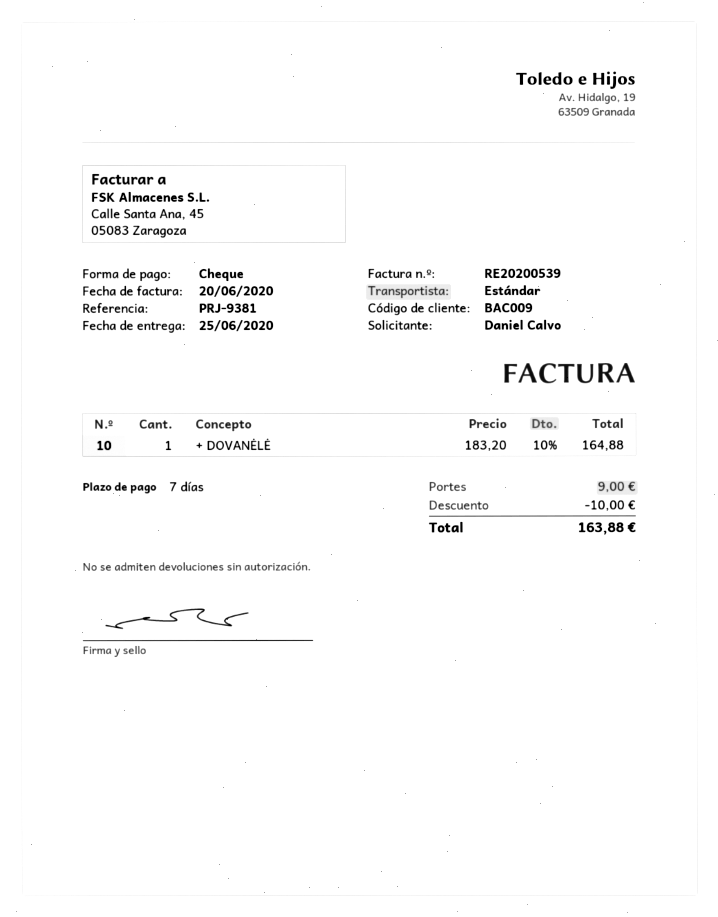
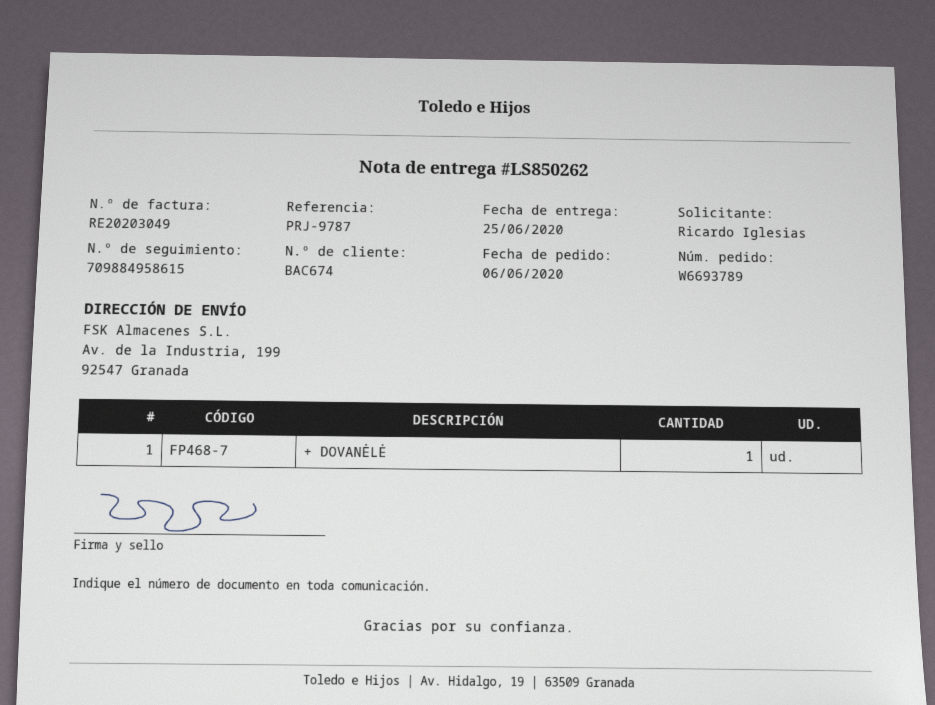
invoice number: RE20200539 -> RE20203049
customer number: BAC009 -> BAC674
reference: PRJ-9381 -> PRJ-9787
ordered by: Daniel Calvo -> Ricardo Iglesias

